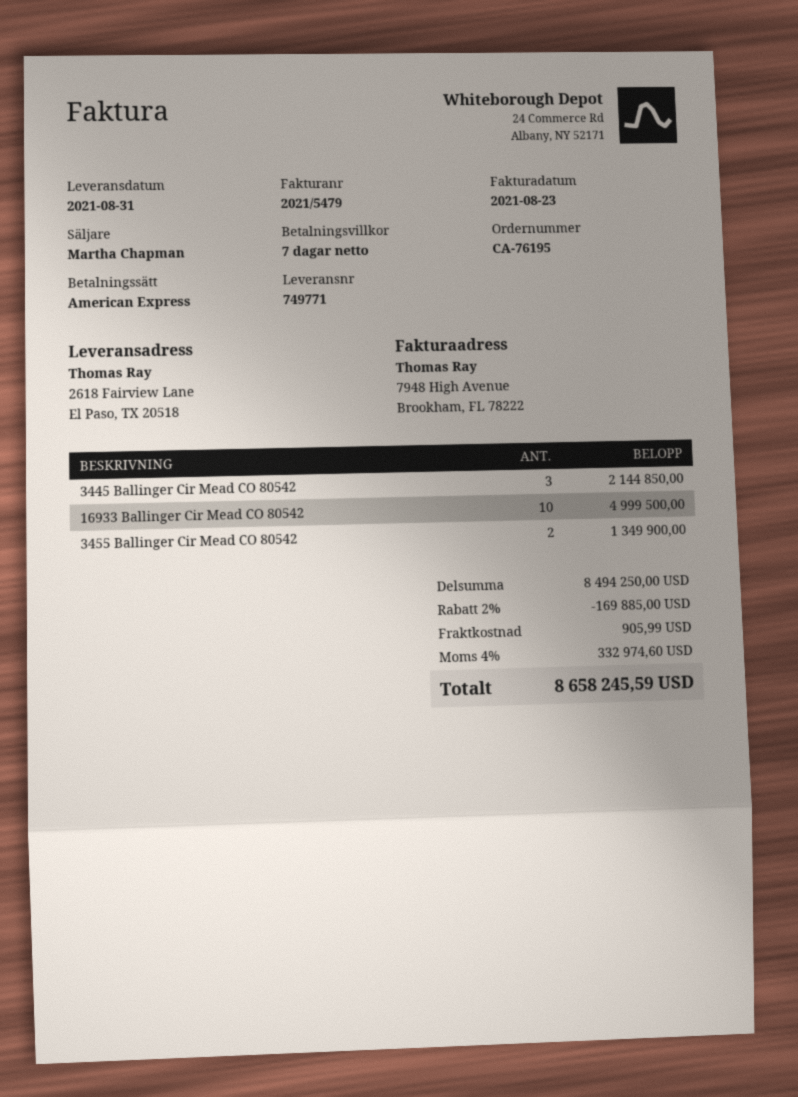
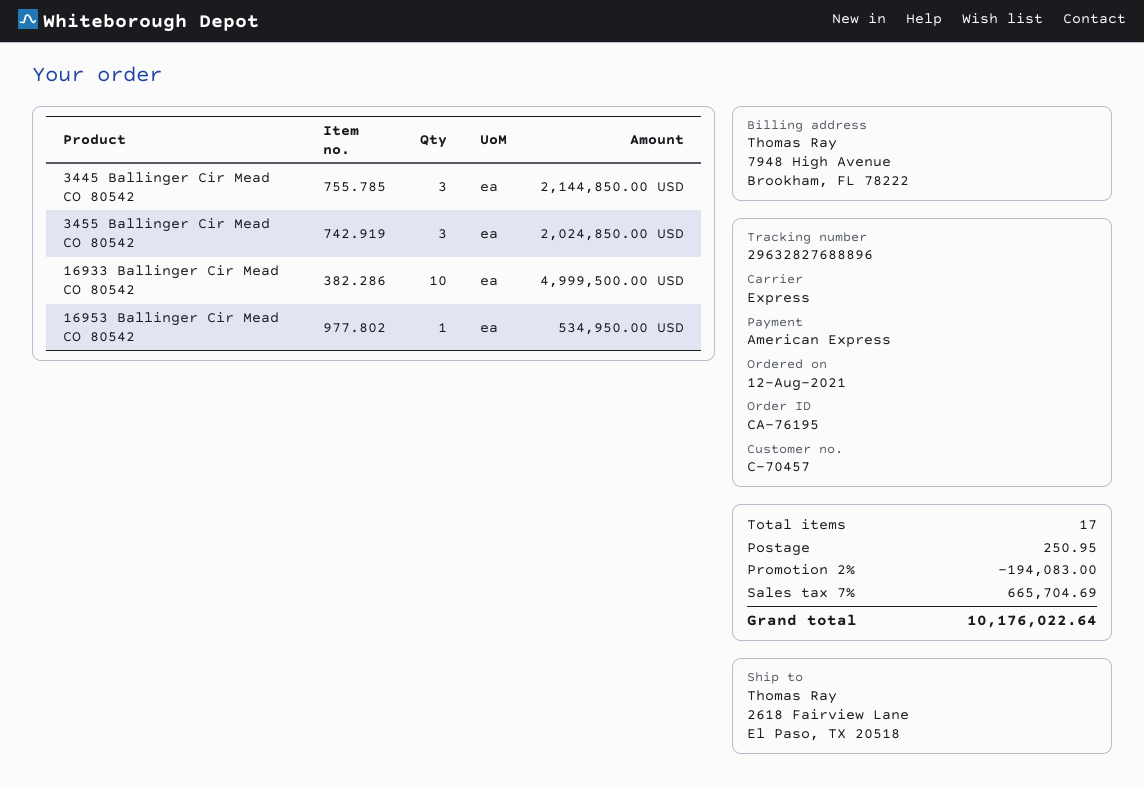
3455 Ballinger Cir Mead CO 80542: 2 for 1349900.00 -> 3 for 2024850.00
16953 Ballinger Cir Mead CO 80542: none -> 1 for 534950.00
discount: 2% = 169885.00 -> 2% = 194083.00
shipping: 905.99 -> 250.95
tax: 4% = 332974.60 -> 7% = 665704.69
total: 8658245.59 -> 10176022.64

